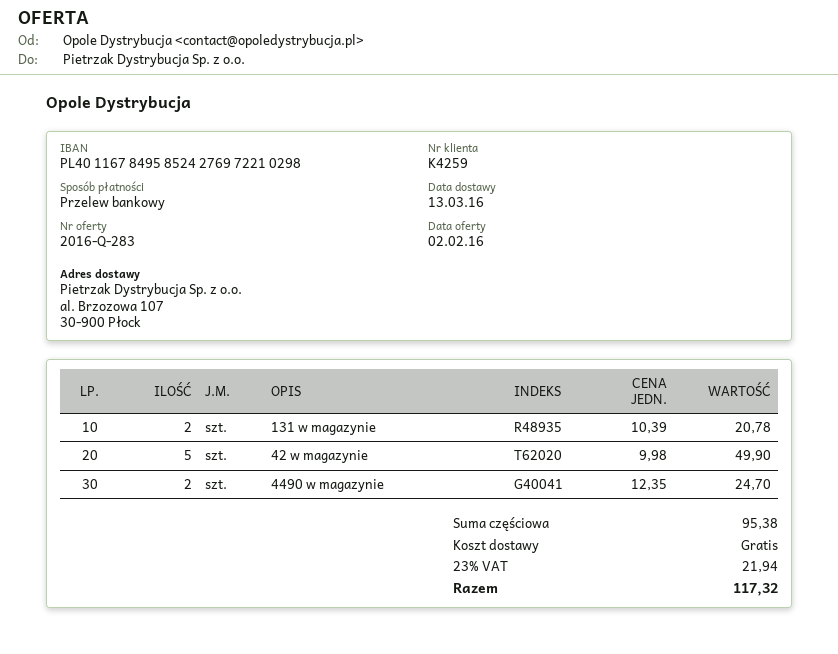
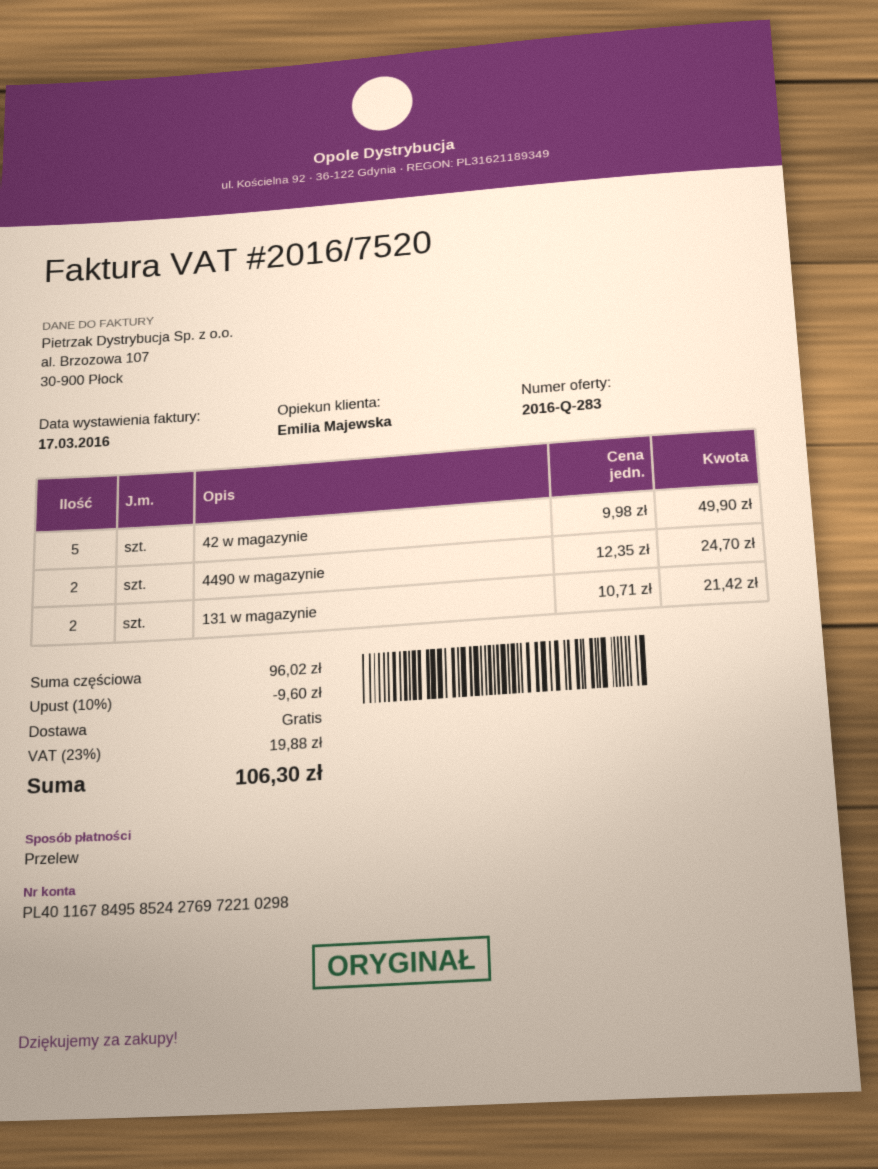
131 w magazynie: 2 x 10.39 = 20.78 -> 2 x 10.71 = 21.42
subtotal: 95.38 -> 96.02
discount: none -> 10% = 9.60
tax: 23% = 21.94 -> 23% = 19.88
total: 117.32 -> 106.30

